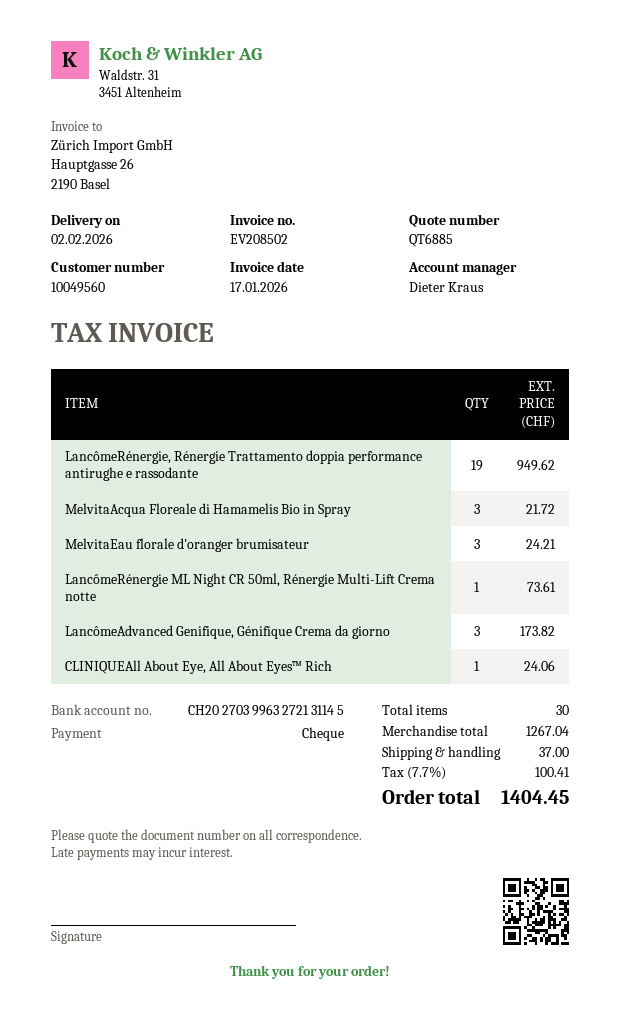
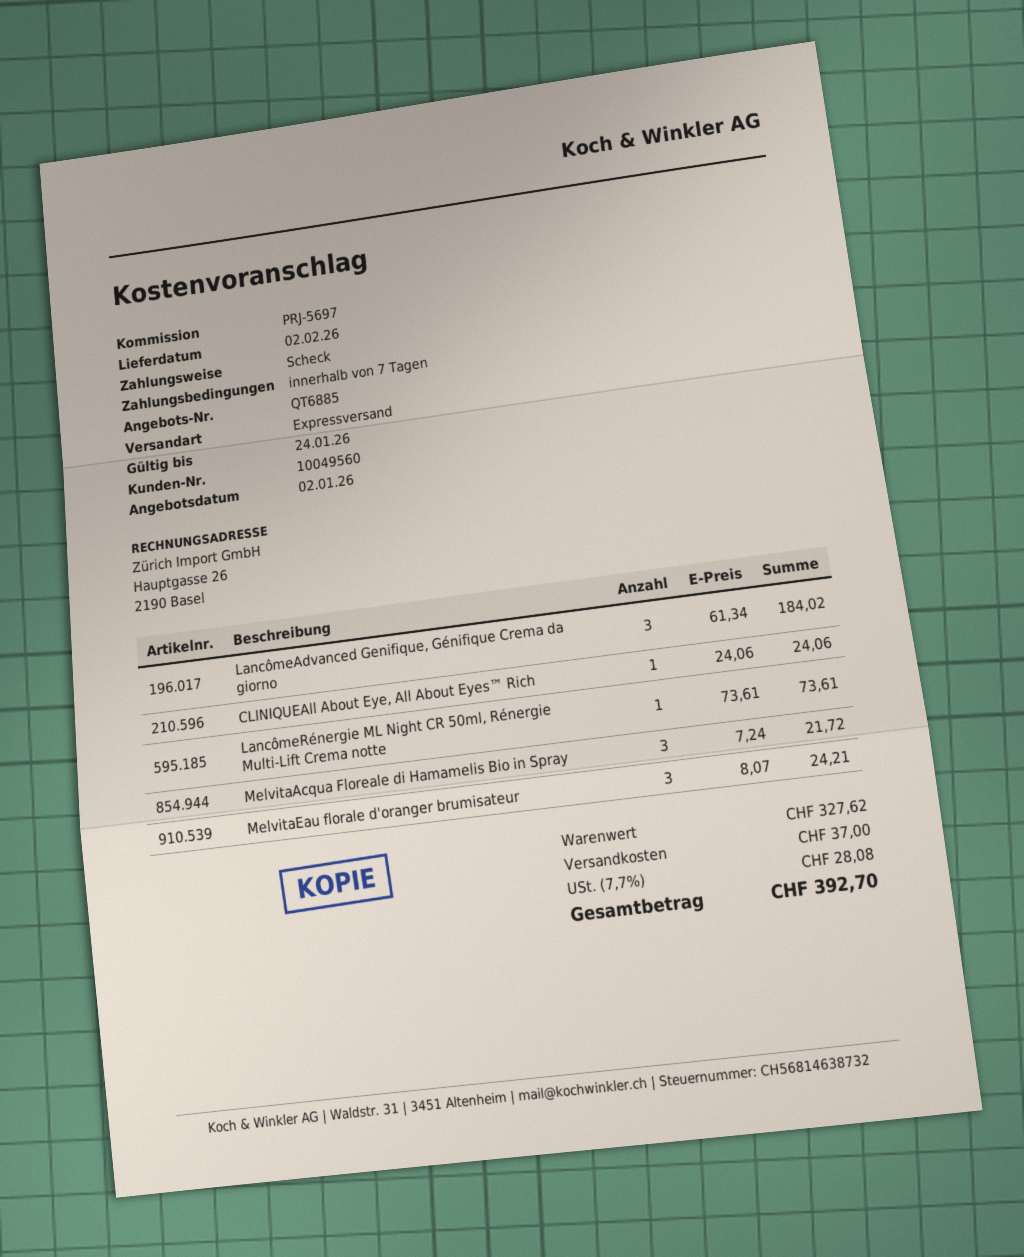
LancômeRénergie, Rénergie Trattamento doppia performance antirughe e rassodante: 19 for 949.62 -> none
LancômeAdvanced Genifique, Génifique Crema da giorno: 3 for 173.82 -> 3 for 184.02
subtotal: 1267.04 -> 327.62
tax: 7.7% = 100.41 -> 7.7% = 28.08
total: 1404.45 -> 392.70

